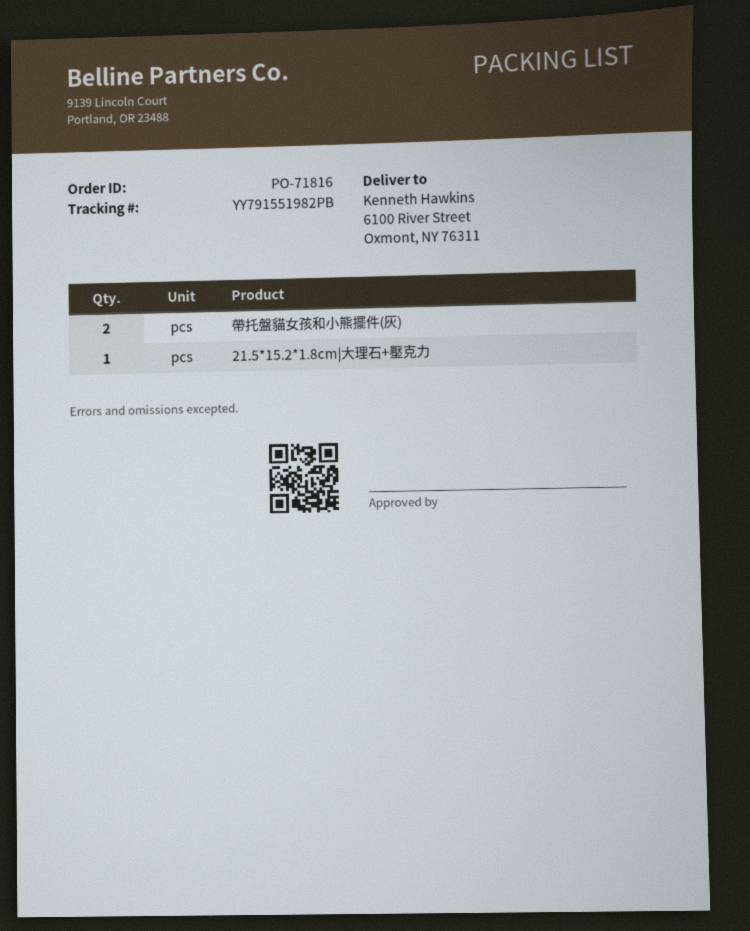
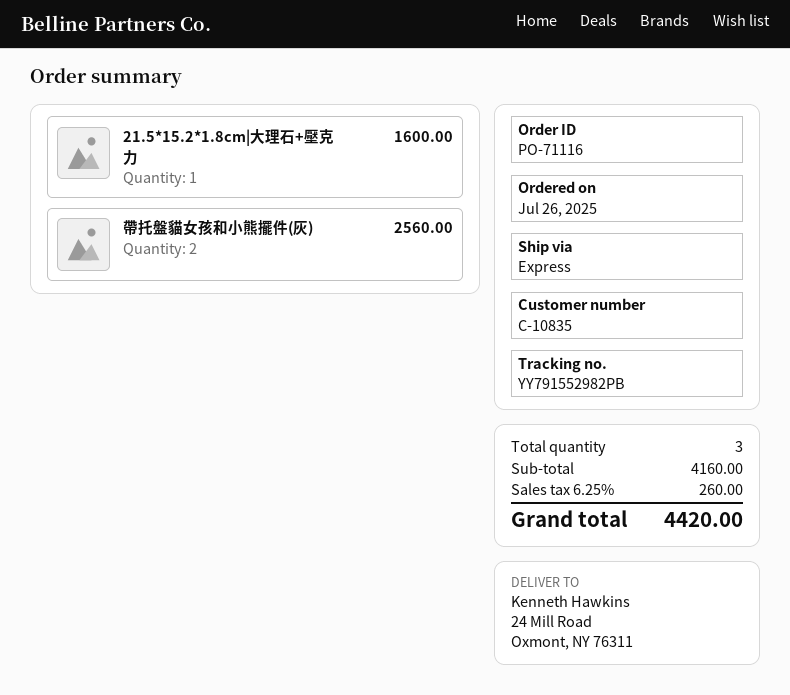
order number: PO-71816 -> PO-71116
tracking number: YY791551982PB -> YY791552982PB
ship to: 6100 River Street, Oxmont, NY 76311 -> 24 Mill Road, Oxmont, NY 76311

